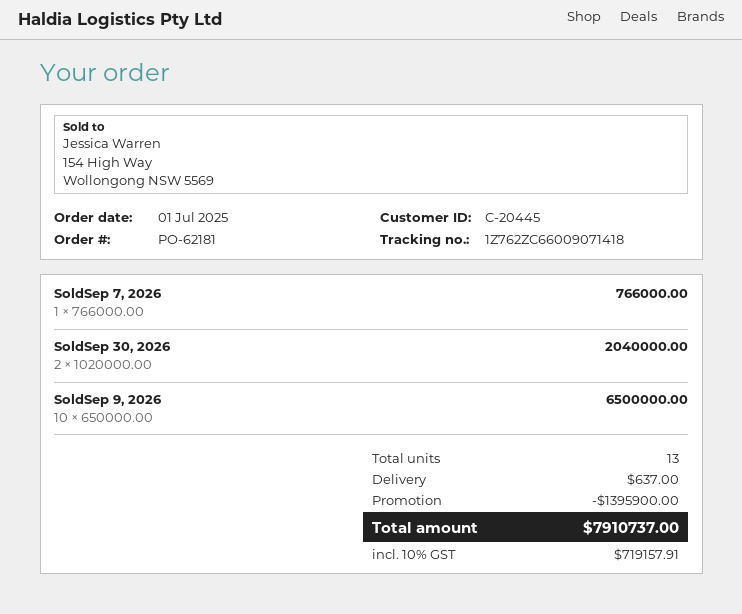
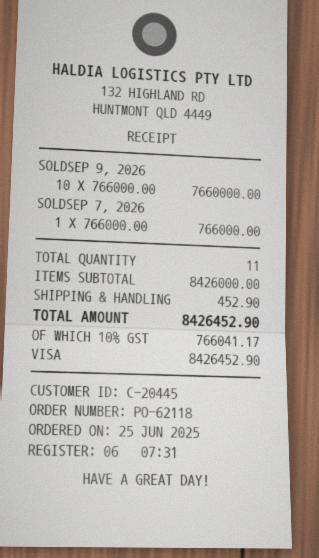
order number: PO-62181 -> PO-62118
order date: 2025-07-01 -> 2025-06-25
SoldSep 30, 2026: 2 x 1020000.00 = 2040000.00 -> none
SoldSep 9, 2026: 10 x 650000.00 = 6500000.00 -> 10 x 766000.00 = 7660000.00
total quantity: 13 -> 11
discount: 1395900.00 -> none
shipping: 637.00 -> 452.90
tax: 10% = 719157.91 -> 10% = 766041.17
total: 7910737.00 -> 8426452.90

